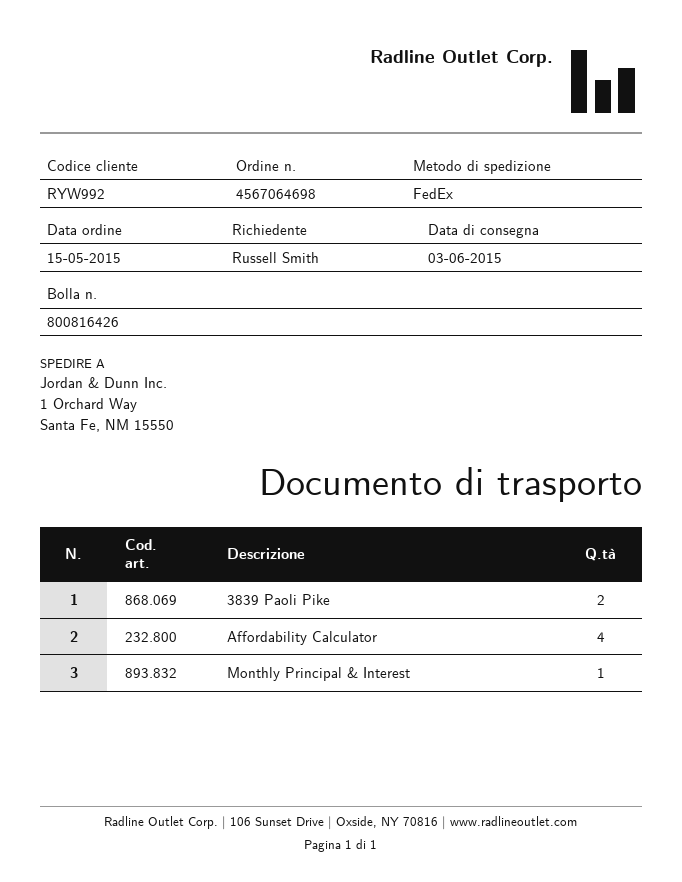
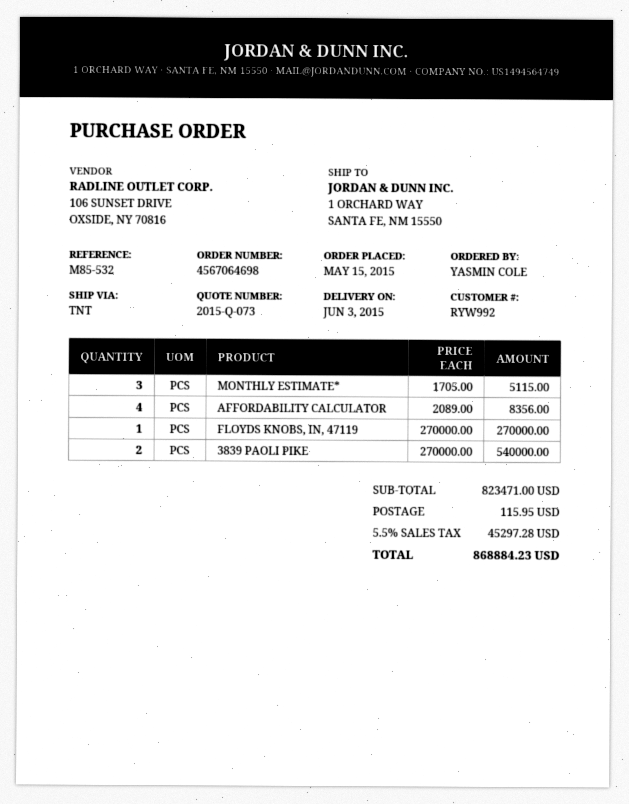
ordered by: Russell Smith -> YASMIN COLE
shipping method: FedEx -> TNT
Monthly Principal & Interest: 1 -> none
MONTHLY ESTIMATE*: none -> 3
FLOYDS KNOBS, IN, 47119: none -> 1

